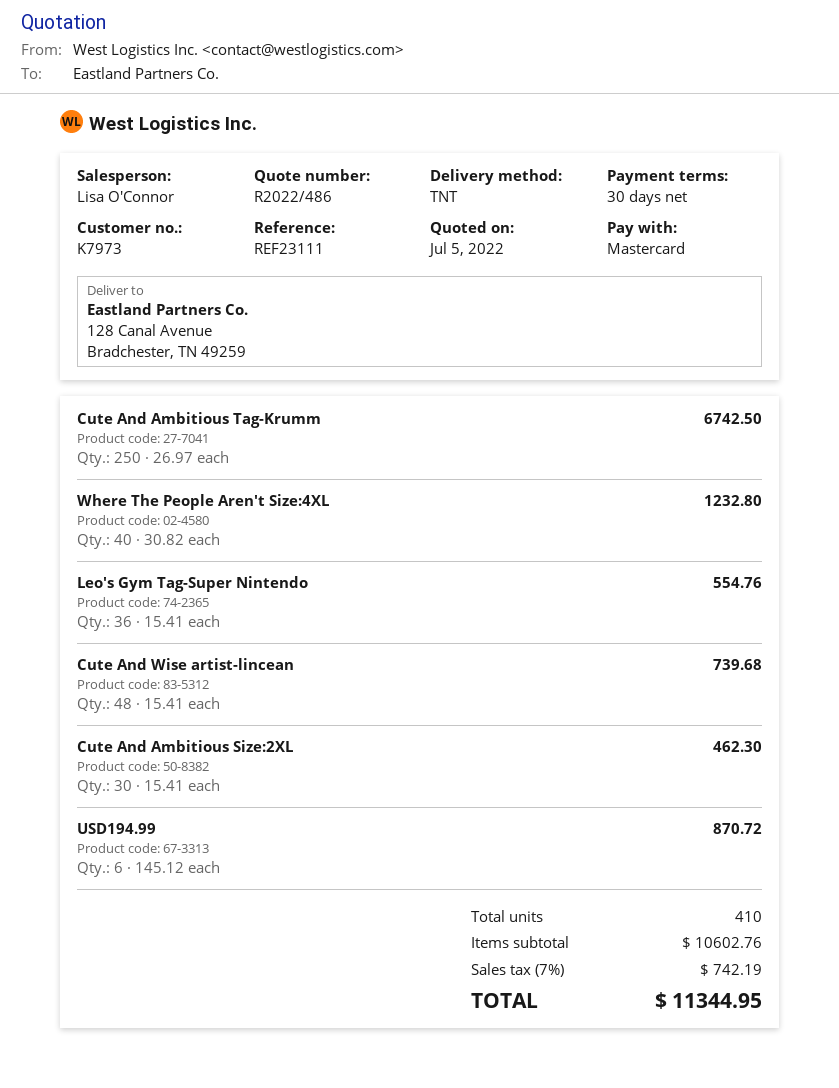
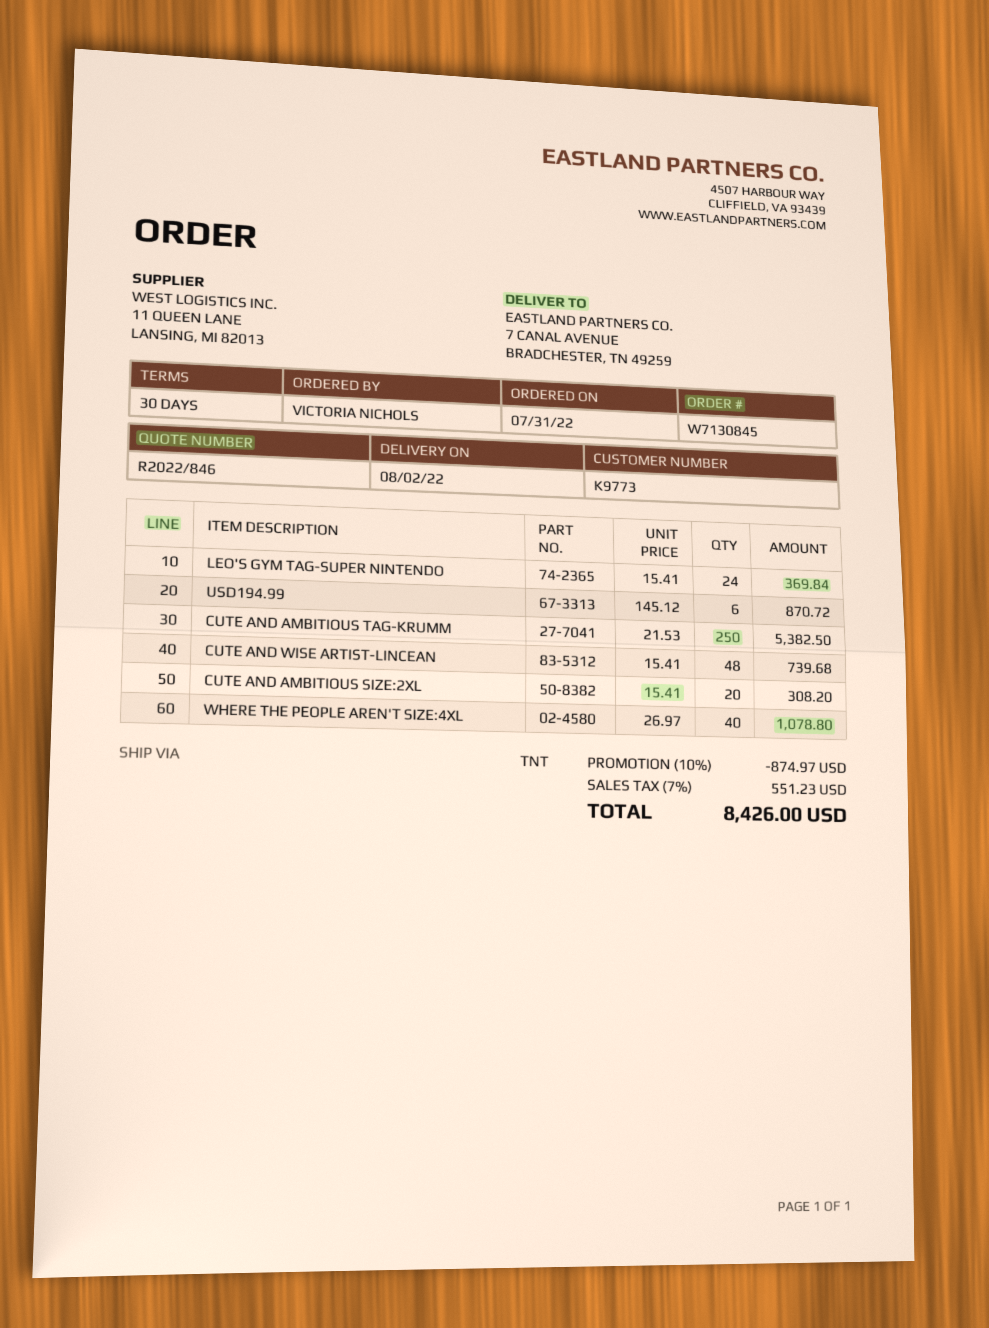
quote number: R2022/486 -> R2022/846
customer number: K7973 -> K9773
ship to: 128 Canal Avenue, Bradchester, TN 49259 -> 7 CANAL AVENUE, BRADCHESTER, TN 49259
Cute And Ambitious Tag-Krumm: 250 x 26.97 = 6742.50 -> 250 x 21.53 = 5382.50
Where The People Aren't Size:4XL: 40 x 30.82 = 1232.80 -> 40 x 26.97 = 1078.80
Leo's Gym Tag-Super Nintendo: 36 x 15.41 = 554.76 -> 24 x 15.41 = 369.84
Cute And Ambitious Size:2XL: 30 x 15.41 = 462.30 -> 20 x 15.41 = 308.20
discount: none -> 10% = 874.97
tax: 7% = 742.19 -> 7% = 551.23
total: 11344.95 -> 8426.00

